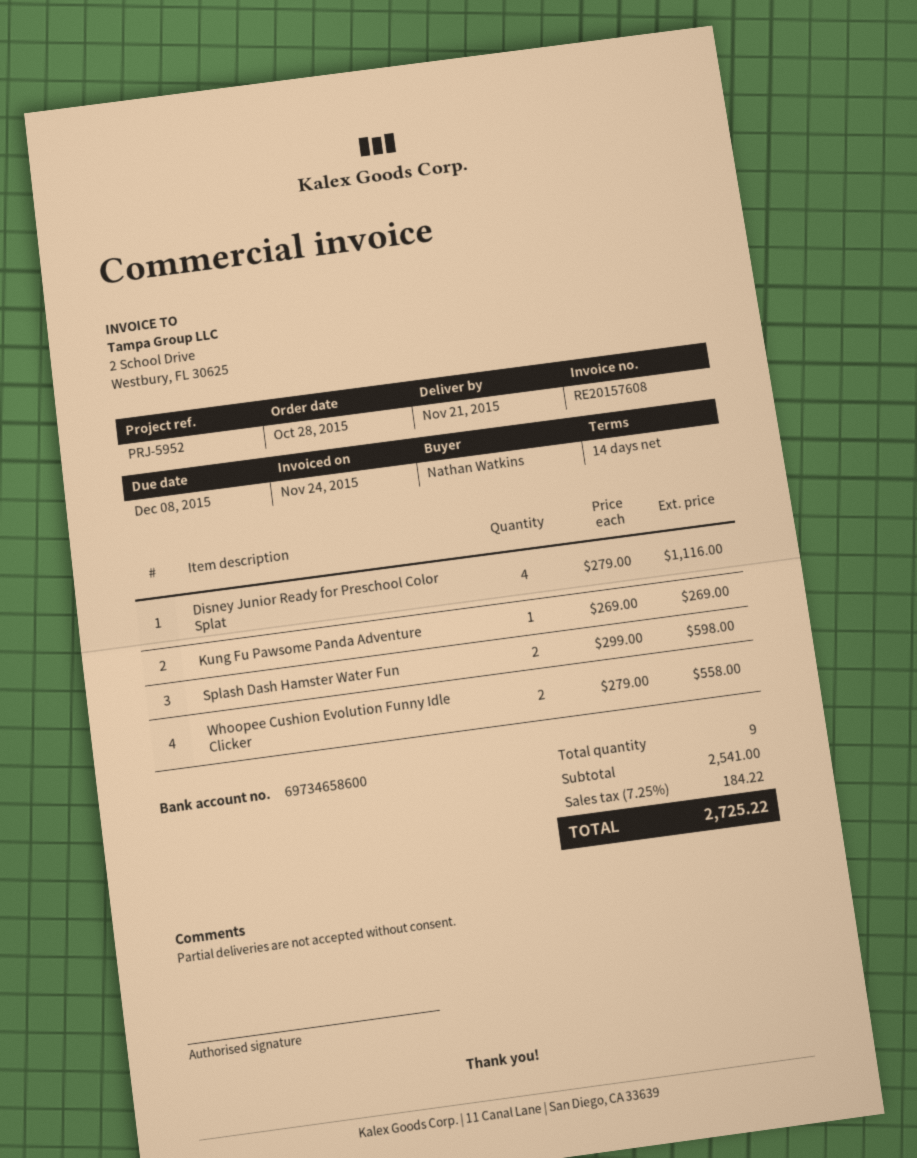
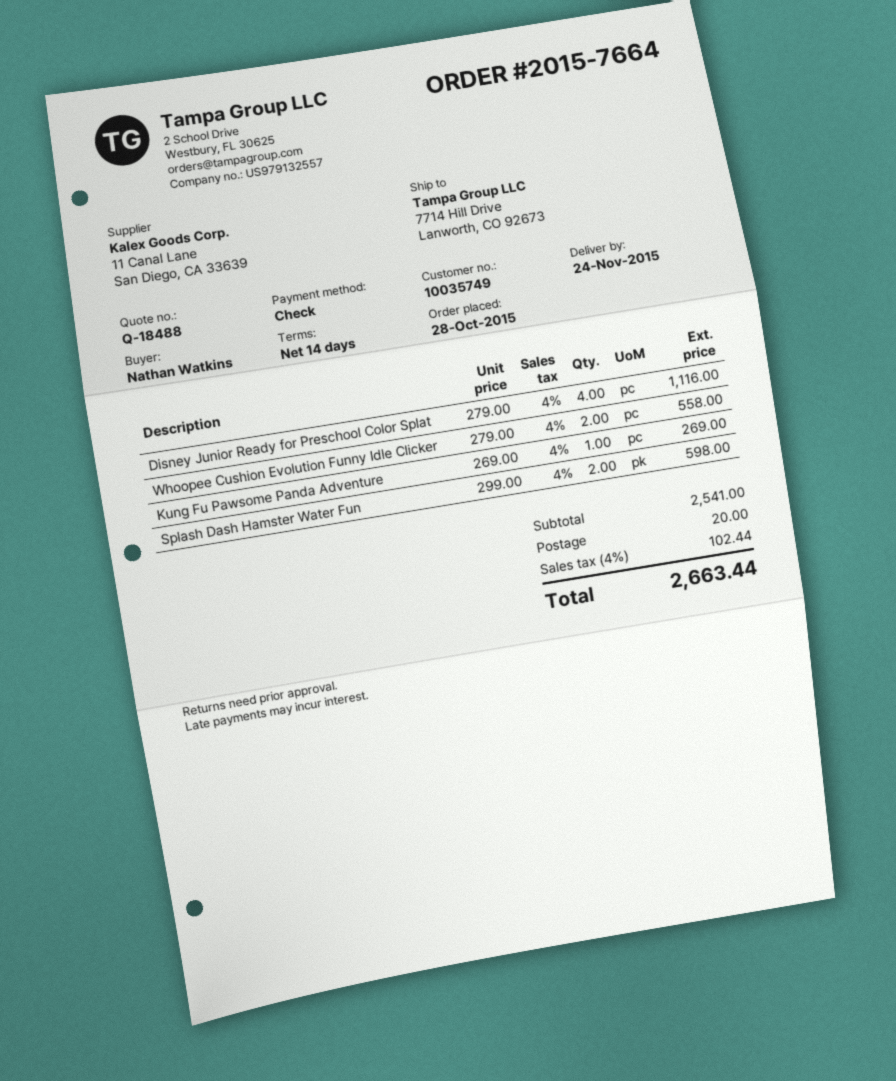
delivery date: 2015-11-21 -> 2015-11-24
shipping: none -> 20.00
tax: 7.25% = 184.22 -> 4% = 102.44
total: 2725.22 -> 2663.44

